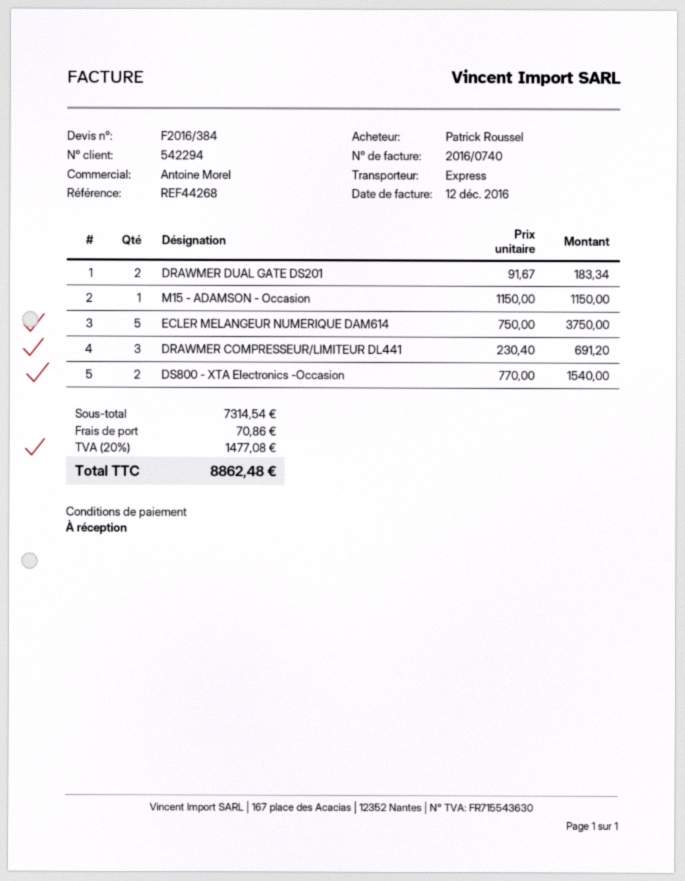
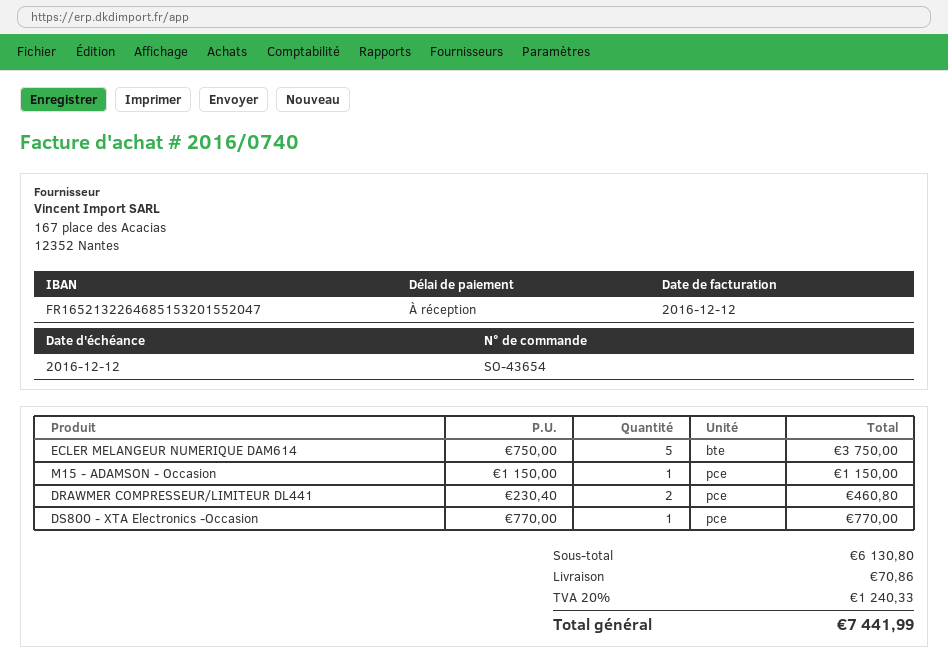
DRAWMER DUAL GATE DS201: 2 x 91.67 = 183.34 -> none
DRAWMER COMPRESSEUR/LIMITEUR DL441: 3 x 230.40 = 691.20 -> 2 x 230.40 = 460.80
DS800 - XTA Electronics -Occasion: 2 x 770.00 = 1540.00 -> 1 x 770.00 = 770.00
subtotal: 7314.54 -> 6130.80
tax: 20% = 1477.08 -> 20% = 1240.33
total: 8862.48 -> 7441.99

